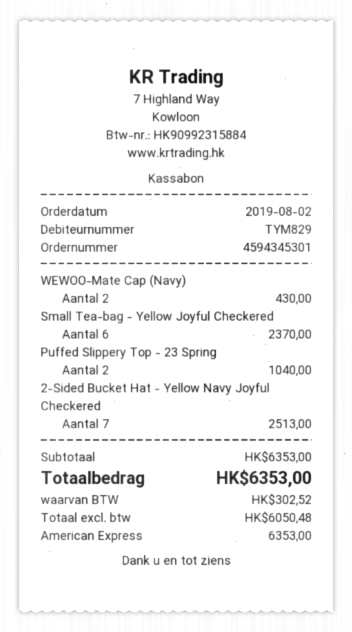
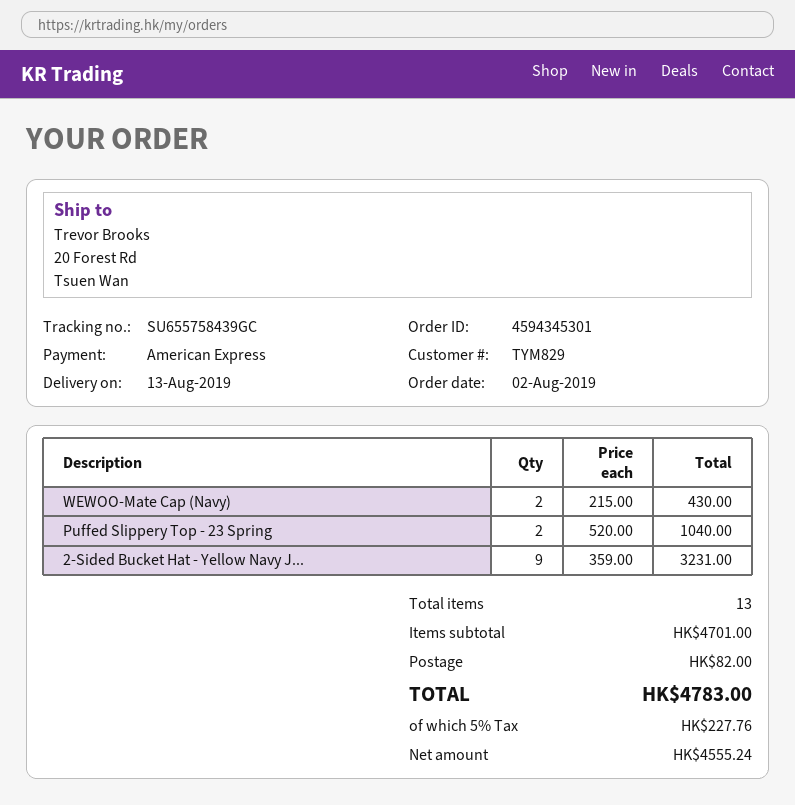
Small Tea-bag - Yellow Joyful Checkered: 6 for 2370.00 -> none
2-Sided Bucket Hat - Yellow Navy Joyful Checkered: 7 for 2513.00 -> 9 for 3231.00
subtotal: 6353.00 -> 4701.00
shipping: none -> 82.00
net: 6050.48 -> 4555.24
tax: 302.52 -> 227.76
total: 6353.00 -> 4783.00

